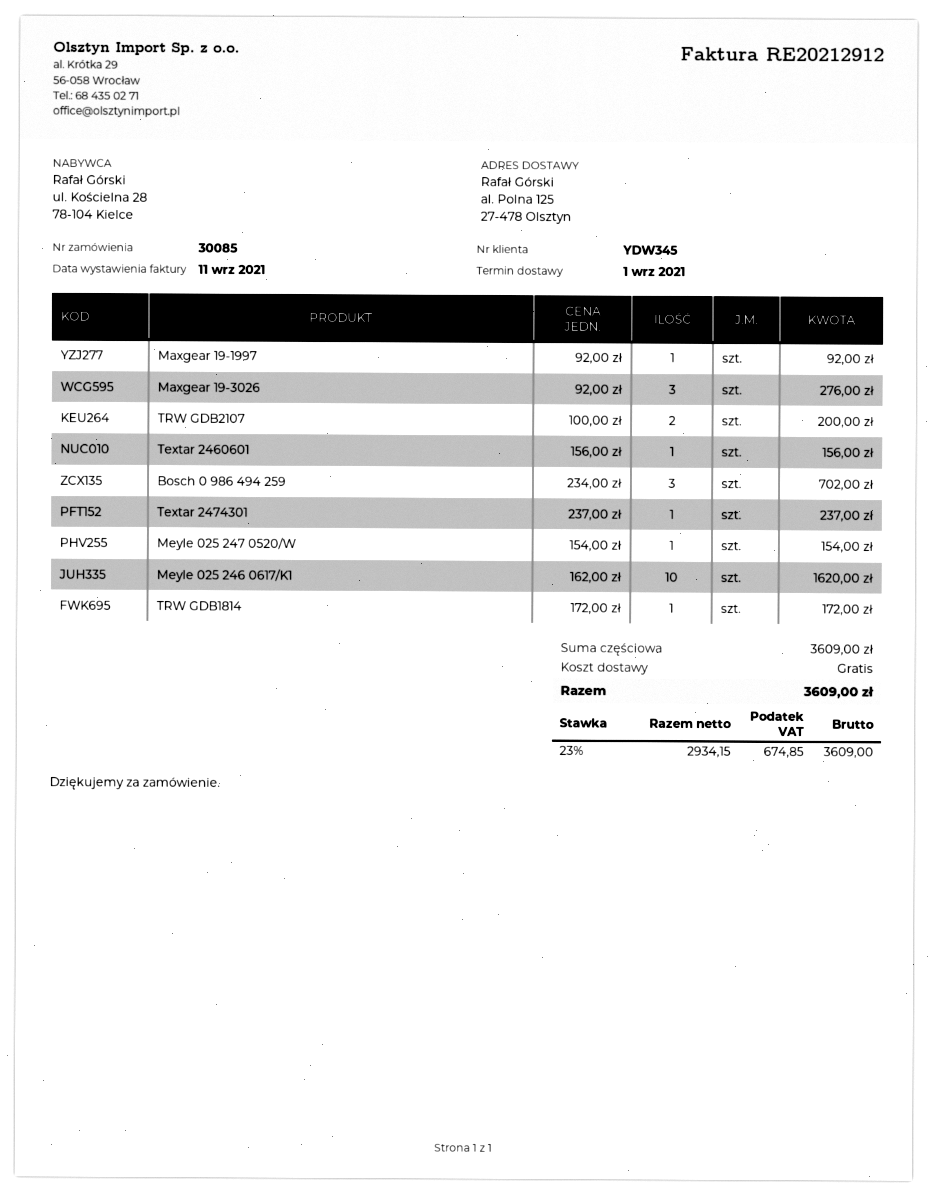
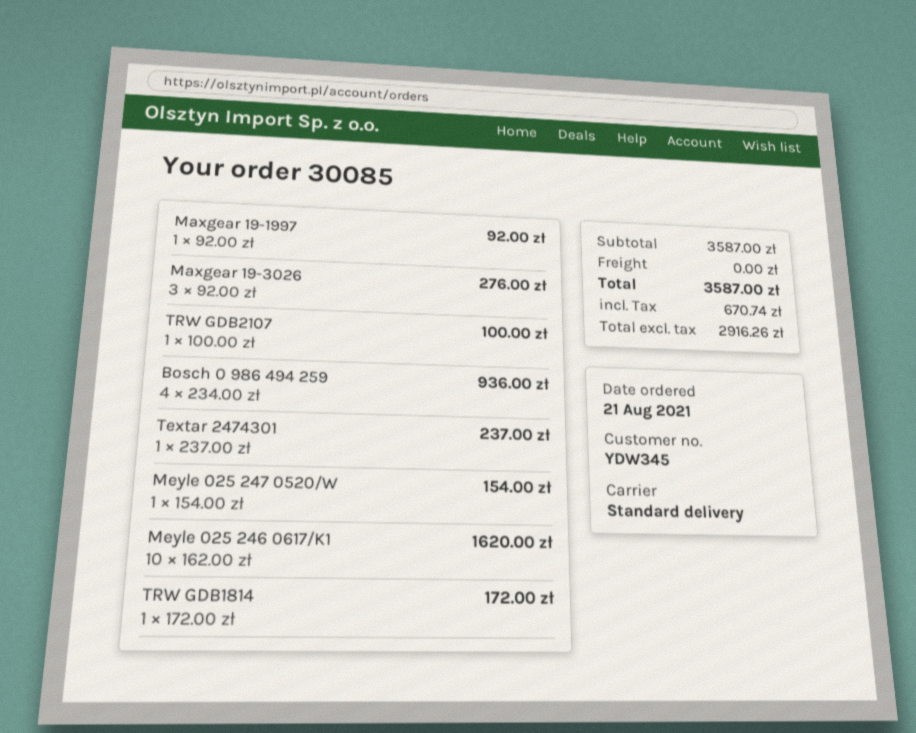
TRW GDB2107: 2 x 100.00 = 200.00 -> 1 x 100.00 = 100.00
Textar 2460601: 1 x 156.00 = 156.00 -> none
Bosch 0 986 494 259: 3 x 234.00 = 702.00 -> 4 x 234.00 = 936.00
subtotal: 3609.00 -> 3587.00
net: 2934.15 -> 2916.26
tax: 674.85 -> 670.74
total: 3609.00 -> 3587.00

